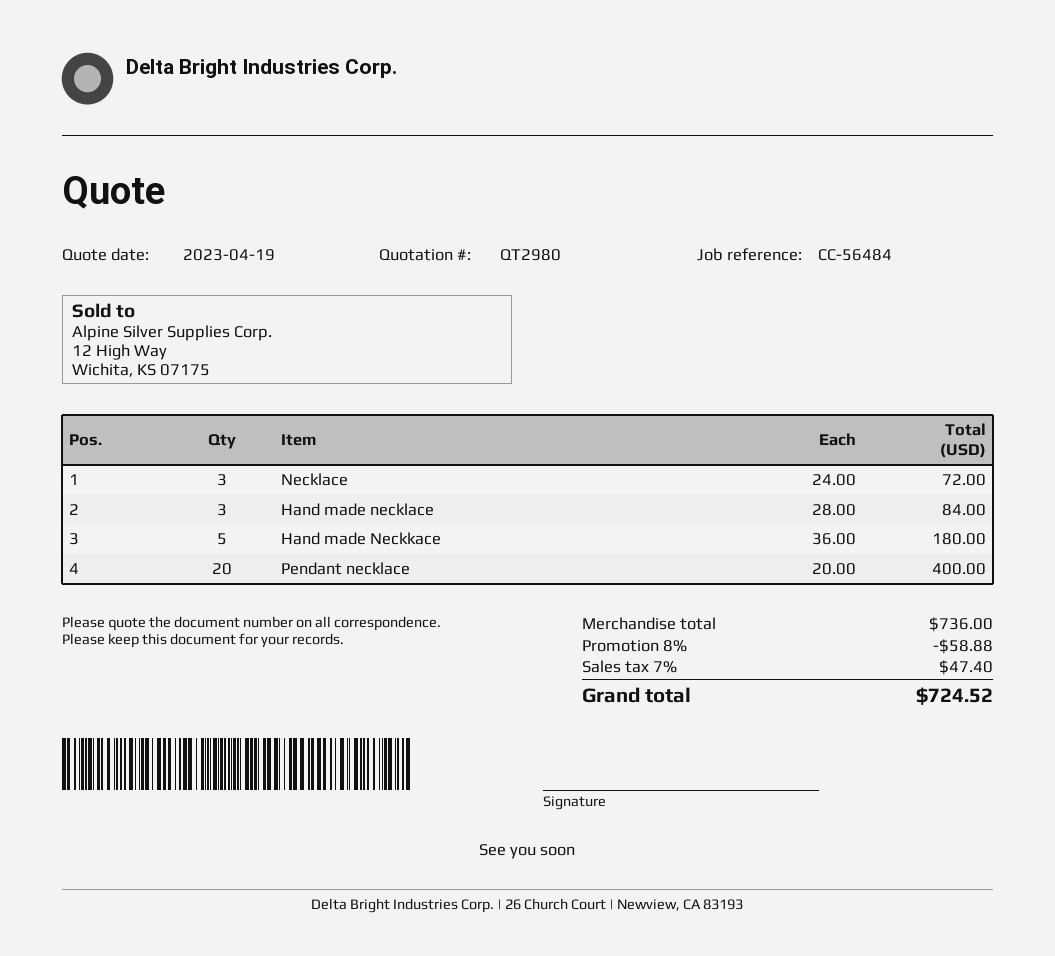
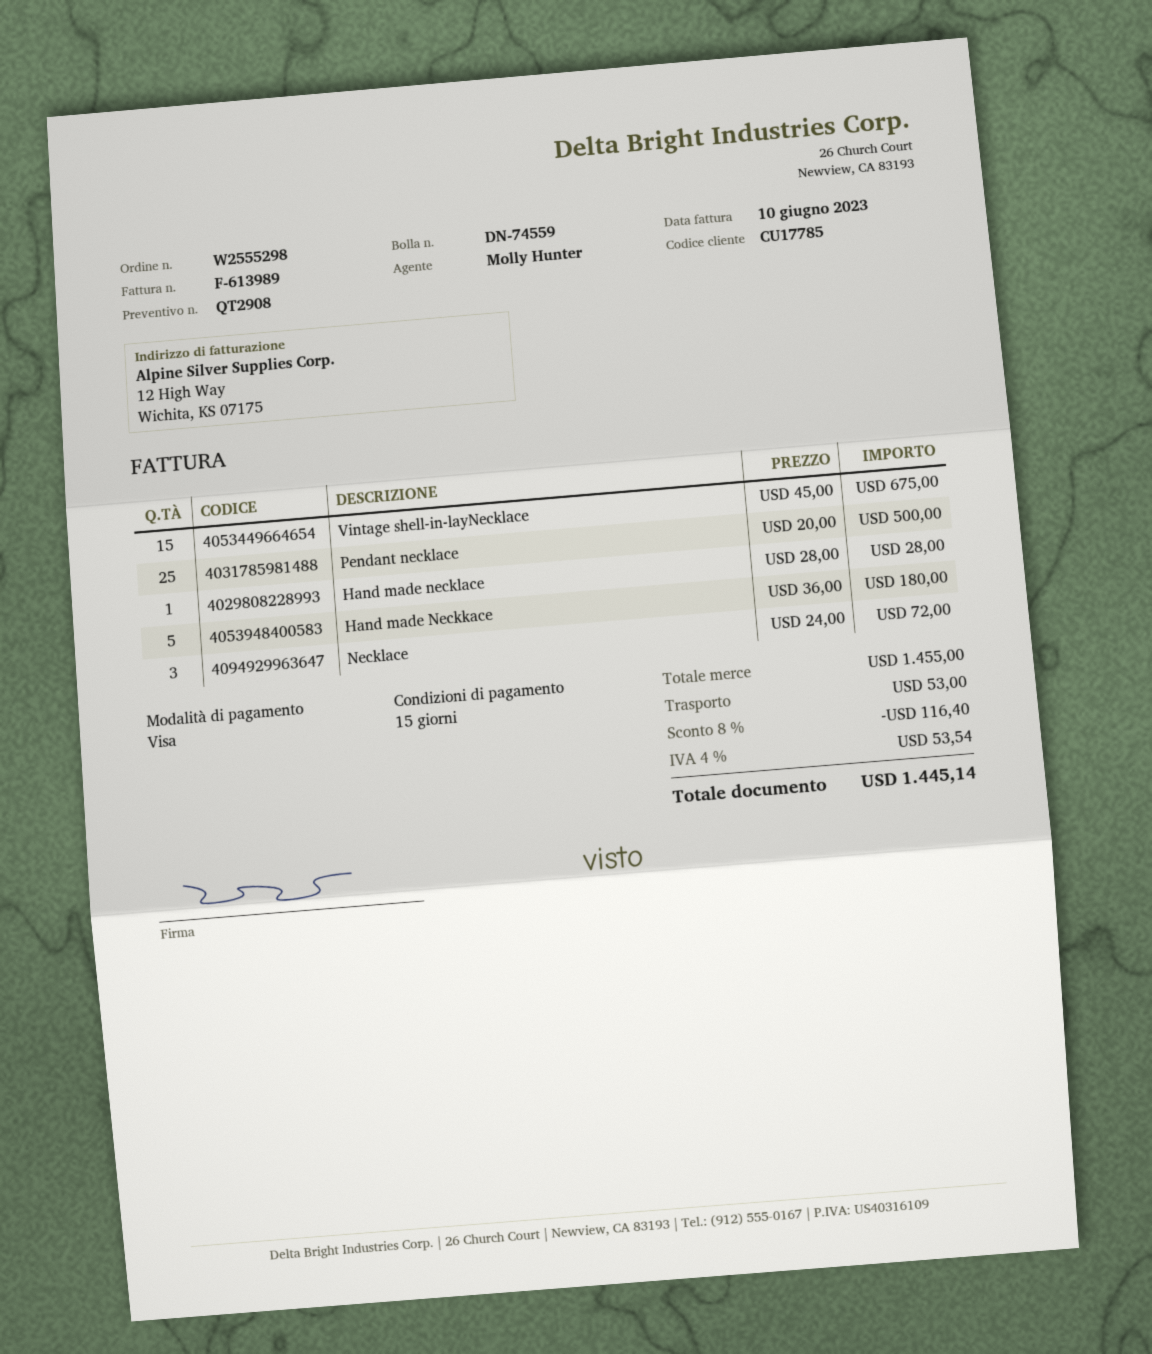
quote number: QT2980 -> QT2908
Hand made necklace: 3 x 28.00 = 84.00 -> 1 x 28.00 = 28.00
Pendant necklace: 20 x 20.00 = 400.00 -> 25 x 20.00 = 500.00
Vintage shell-in-layNecklace: none -> 15 x 45.00 = 675.00
subtotal: 736.00 -> 1455.00
discount: 8% = 58.88 -> 8% = 116.40
shipping: none -> 53.00
tax: 7% = 47.40 -> 4% = 53.54
total: 724.52 -> 1445.14

